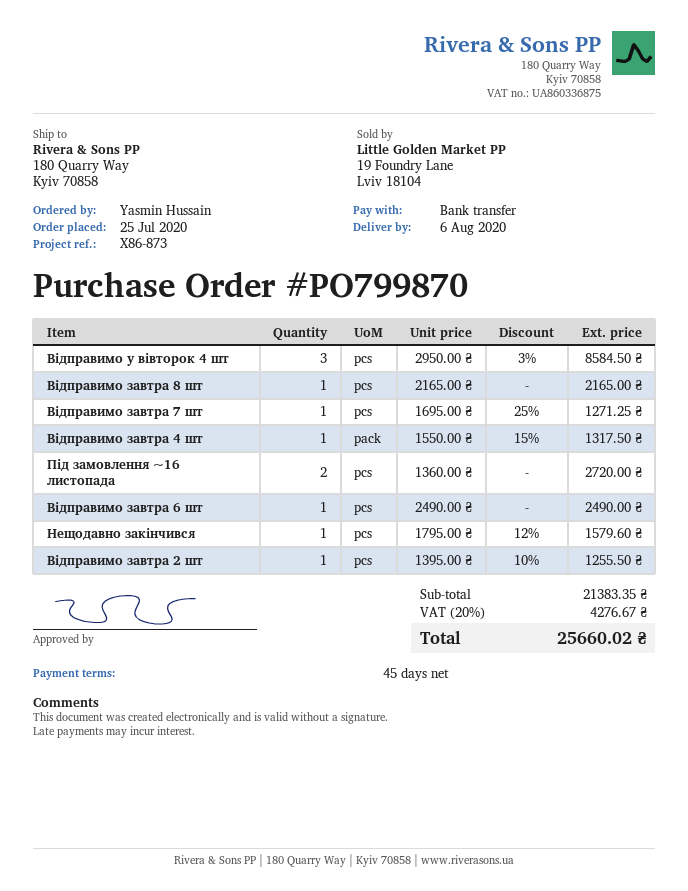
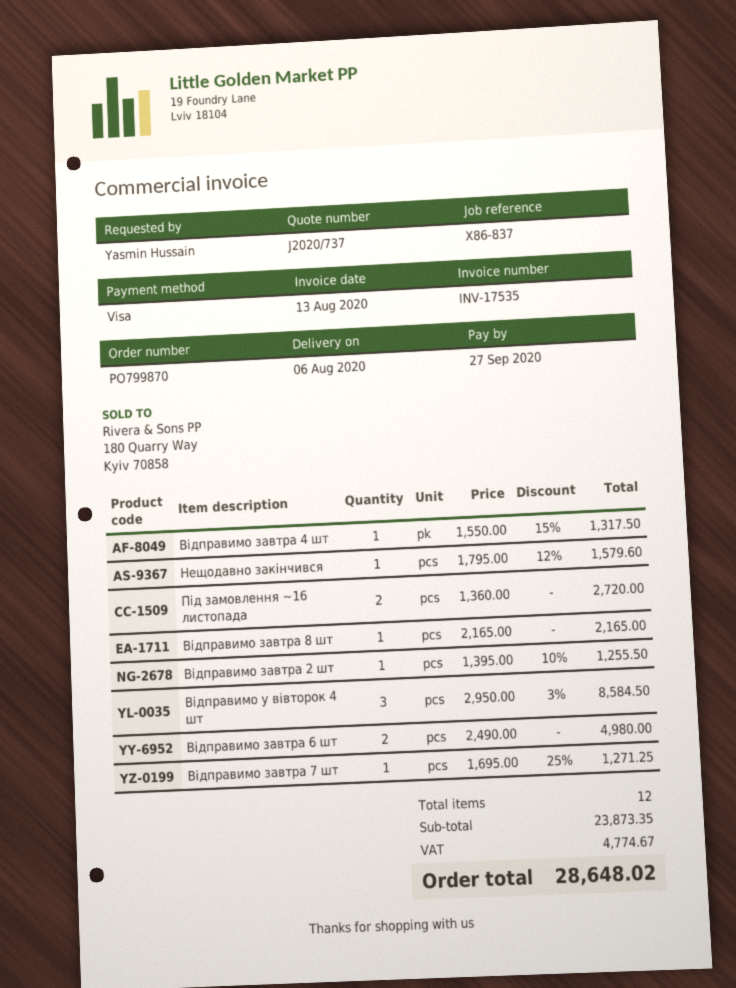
reference: X86-873 -> X86-837
payment method: bank transfer -> Visa
Відправимо завтра 6 шт: 1 x 2490.00 = 2490.00 -> 2 x 2490.00 = 4980.00
subtotal: 21383.35 -> 23873.35
tax: 4276.67 -> 4774.67
total: 25660.02 -> 28648.02

